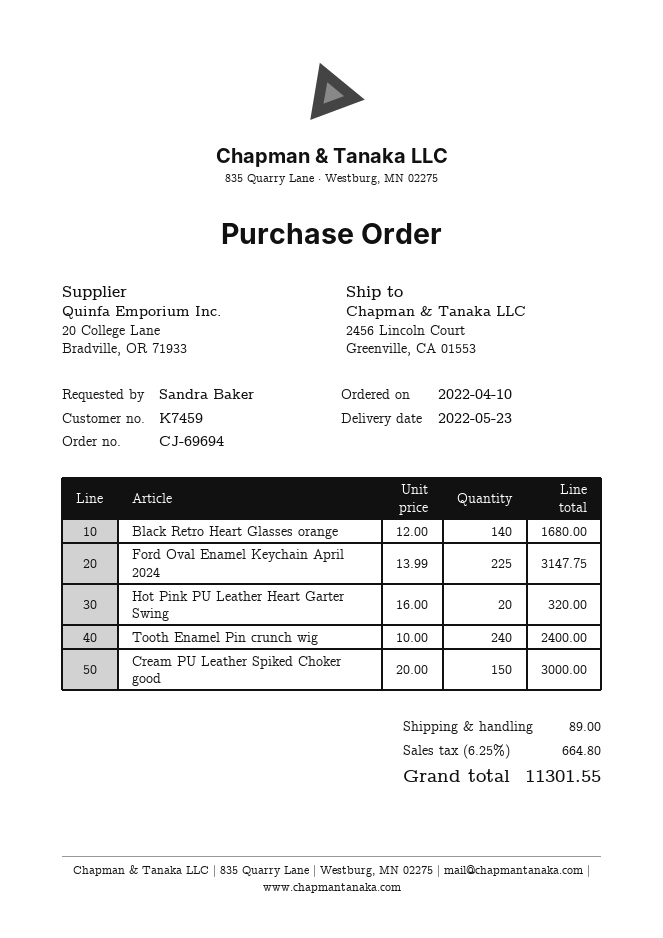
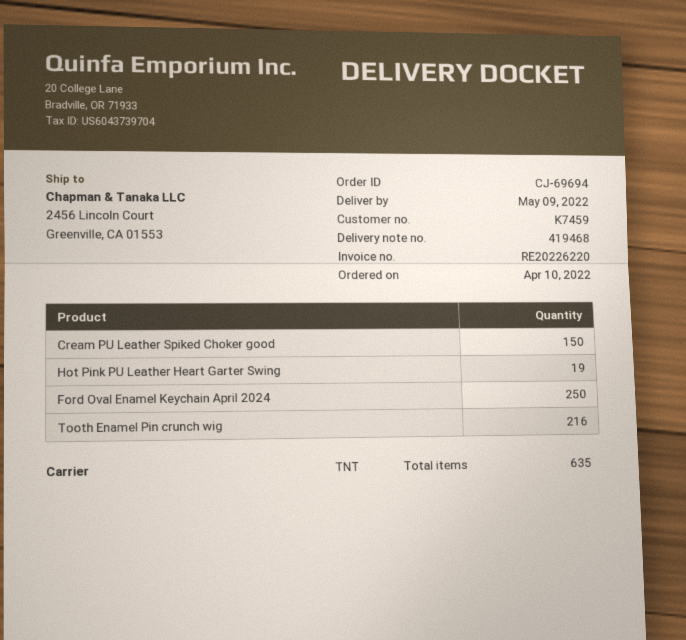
delivery date: 2022-05-23 -> 2022-05-09
Black Retro Heart Glasses orange: 140 -> none
Ford Oval Enamel Keychain April 2024: 225 -> 250
Hot Pink PU Leather Heart Garter Swing: 20 -> 19
Tooth Enamel Pin crunch wig: 240 -> 216

